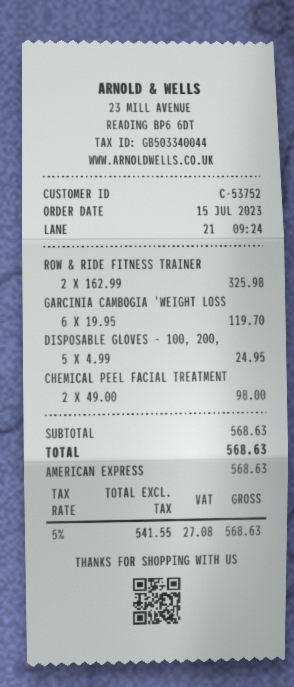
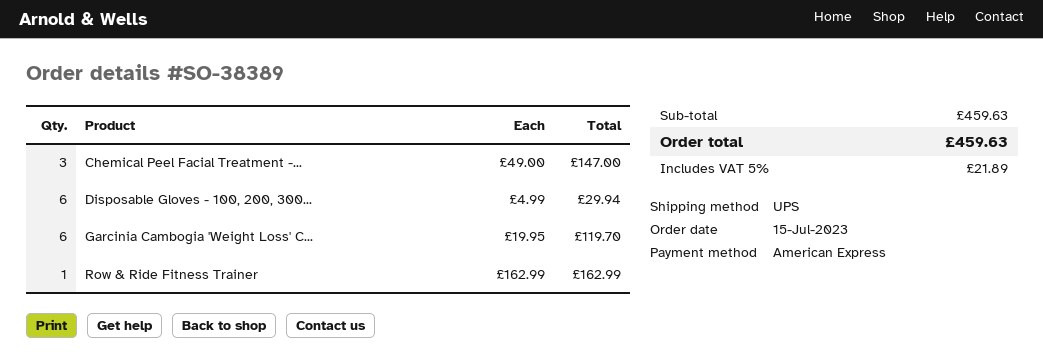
ROW & RIDE FITNESS TRAINER: 2 x 162.99 = 325.98 -> 1 x 162.99 = 162.99
DISPOSABLE GLOVES - 100, 200,: 5 x 4.99 = 24.95 -> 6 x 4.99 = 29.94
CHEMICAL PEEL FACIAL TREATMENT: 2 x 49.00 = 98.00 -> 3 x 49.00 = 147.00
subtotal: 568.63 -> 459.63
tax: 5% = 27.08 -> 5% = 21.89
total: 568.63 -> 459.63

